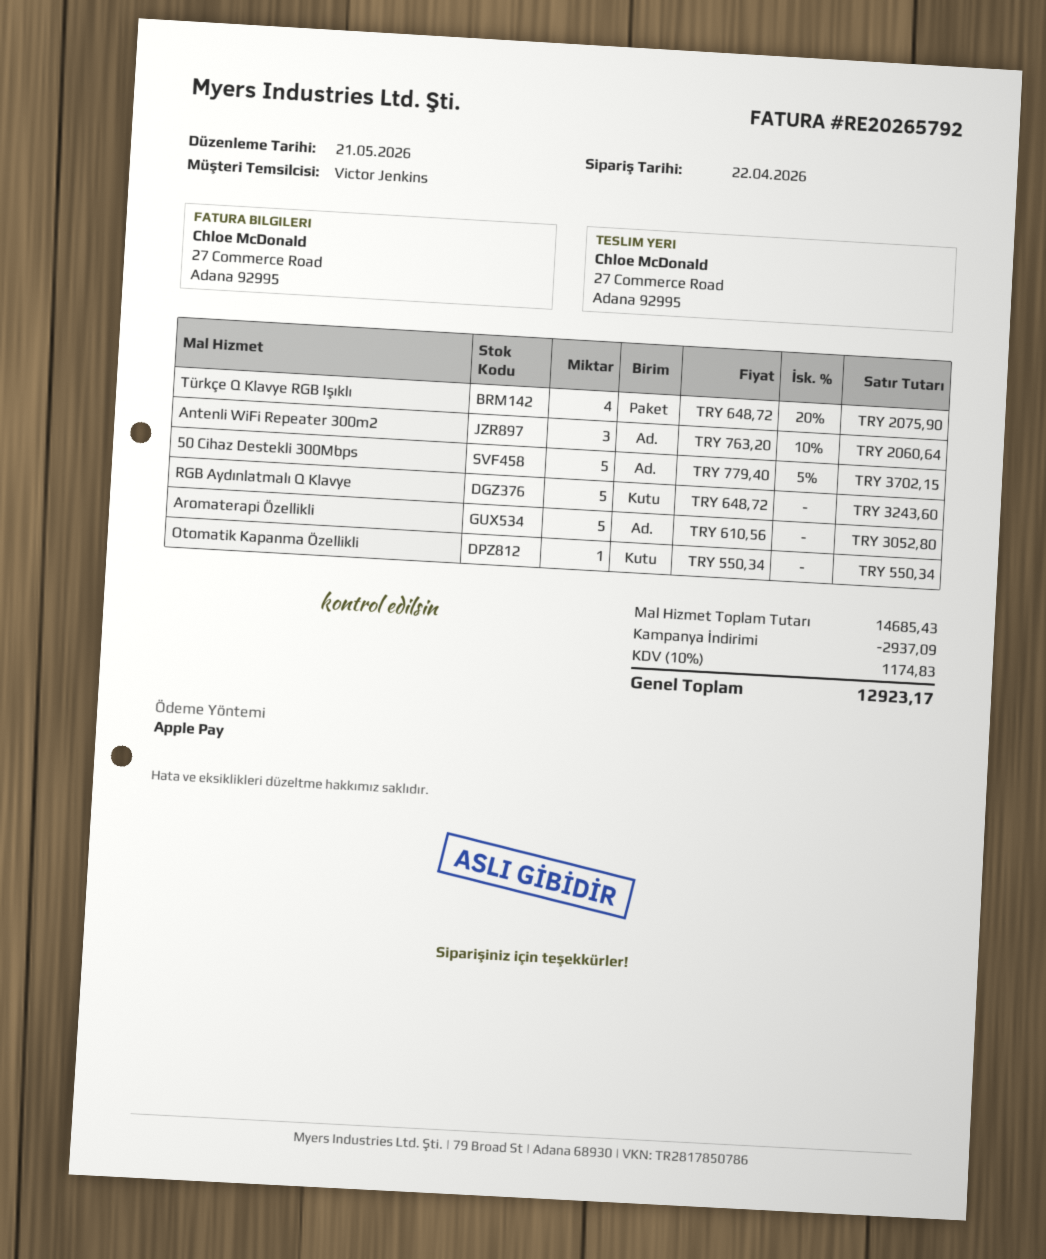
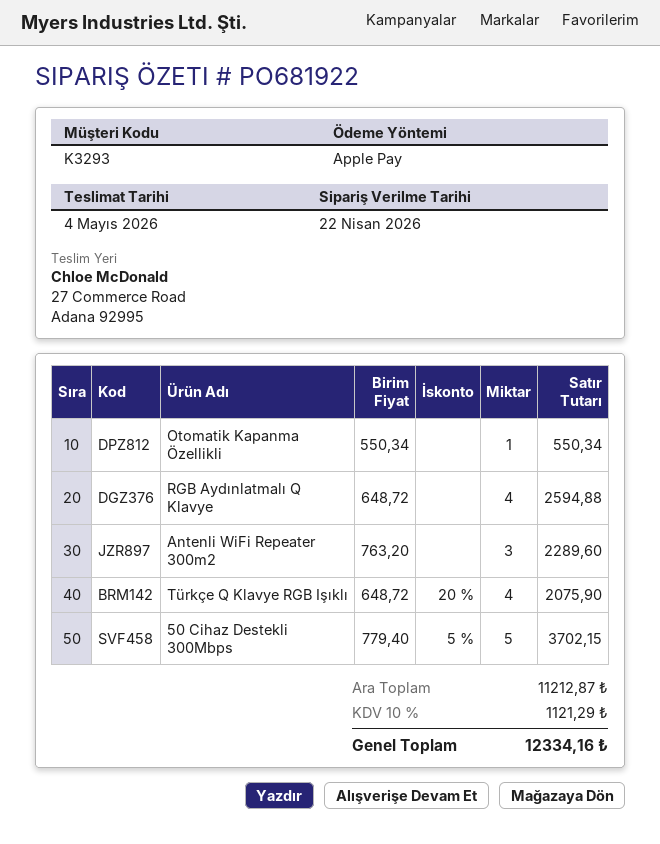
Antenli WiFi Repeater 300m2: 3 x 763.20 - 10% = 2060.64 -> 3 x 763.20 = 2289.60
RGB Aydınlatmalı Q Klavye: 5 x 648.72 = 3243.60 -> 4 x 648.72 = 2594.88
Aromaterapi Özellikli: 5 x 610.56 = 3052.80 -> none
subtotal: 14685.43 -> 11212.87
discount: 2937.09 -> none
tax: 10% = 1174.83 -> 10% = 1121.29
total: 12923.17 -> 12334.16

